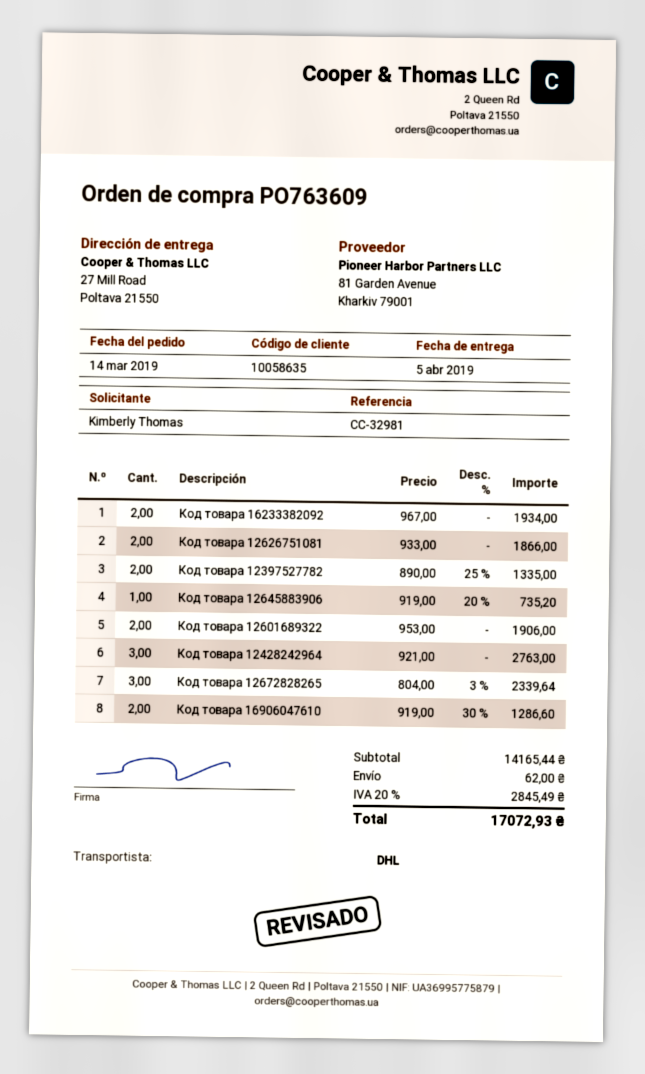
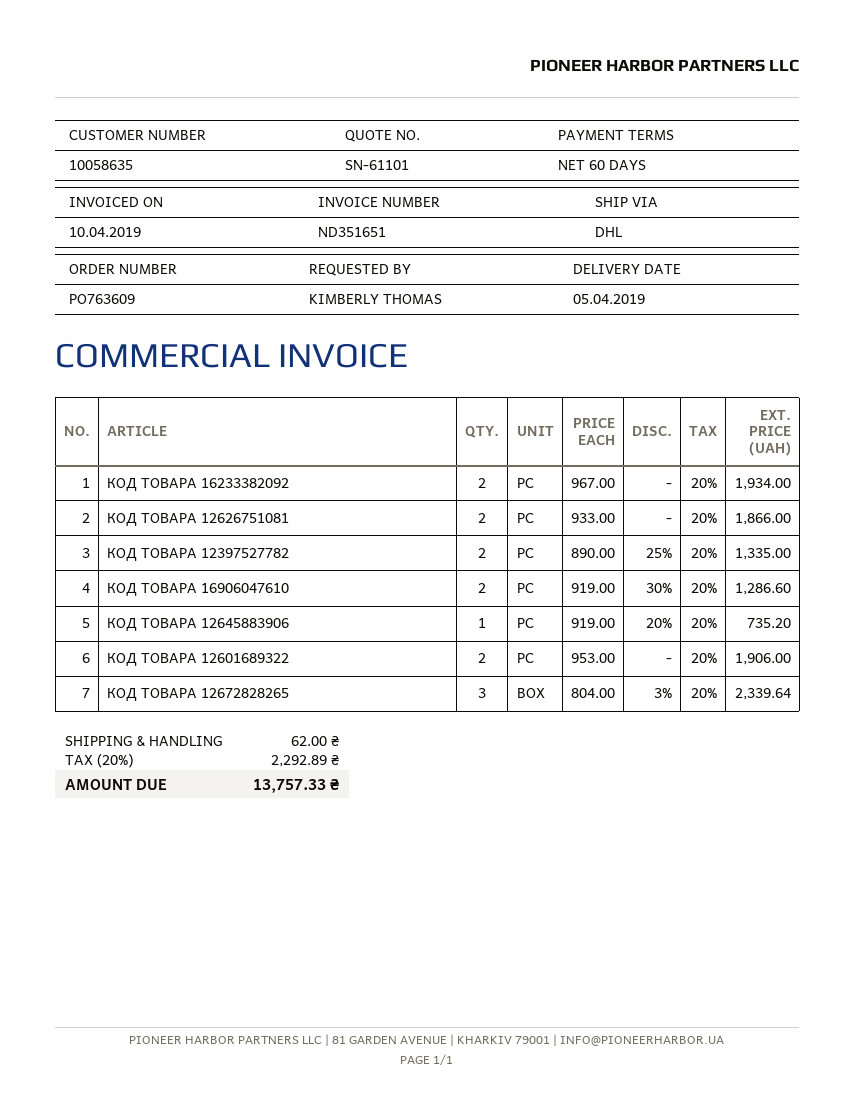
Код товара 12428242964: 3 x 921.00 = 2763.00 -> none
tax: 20% = 2845.49 -> 20% = 2292.89
total: 17072.93 -> 13757.33

